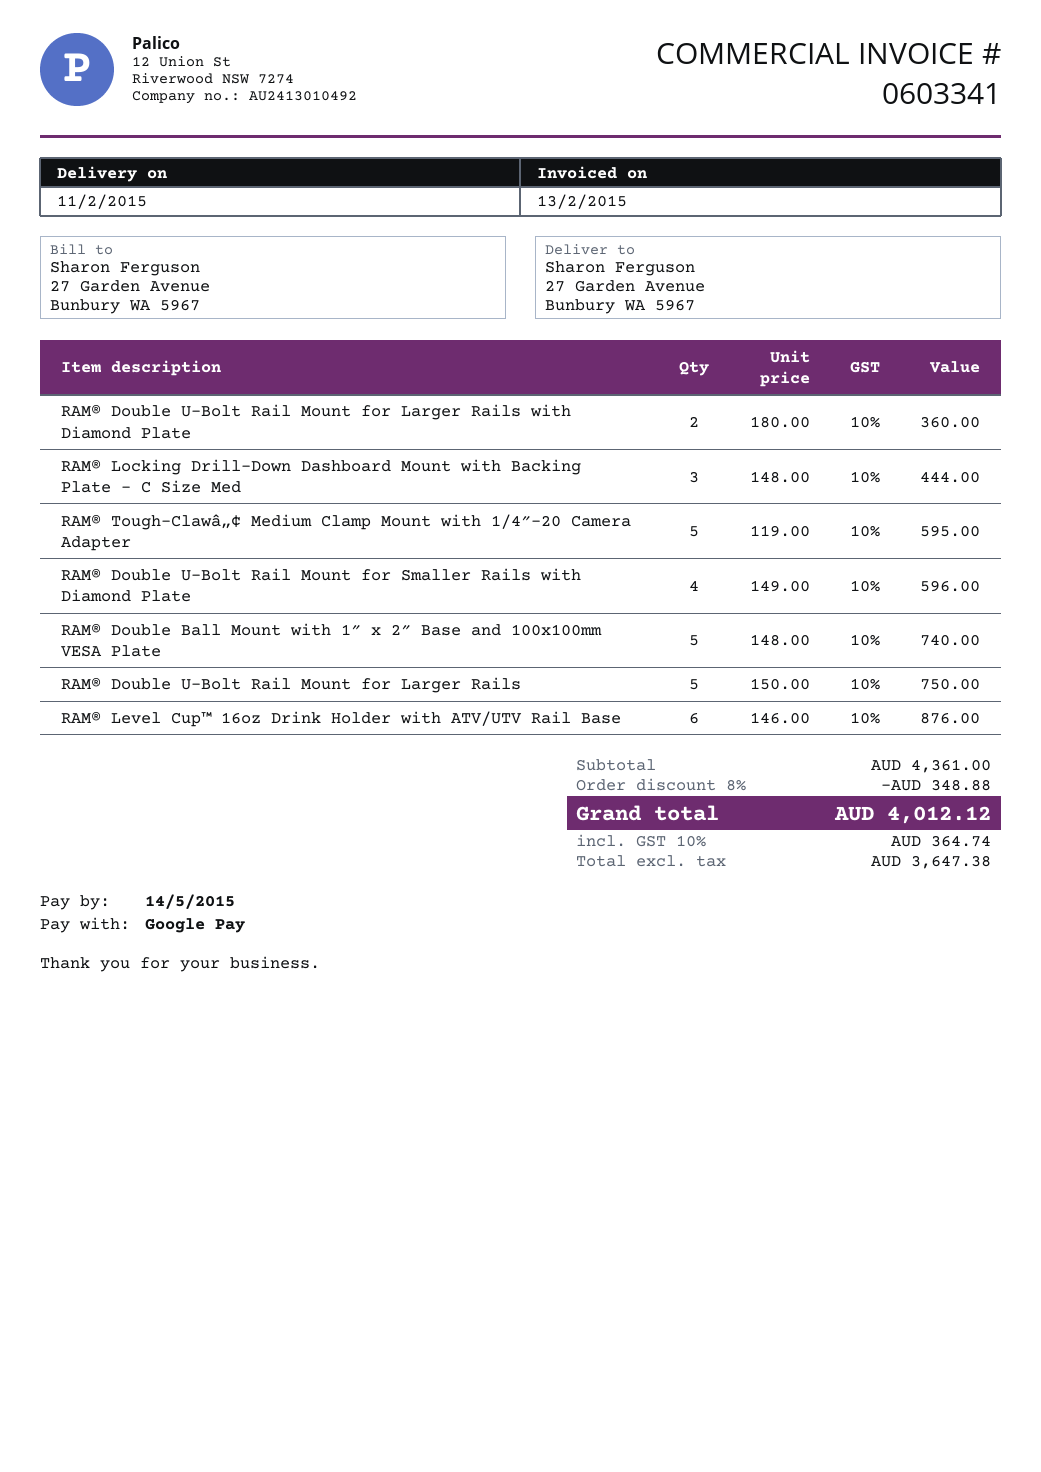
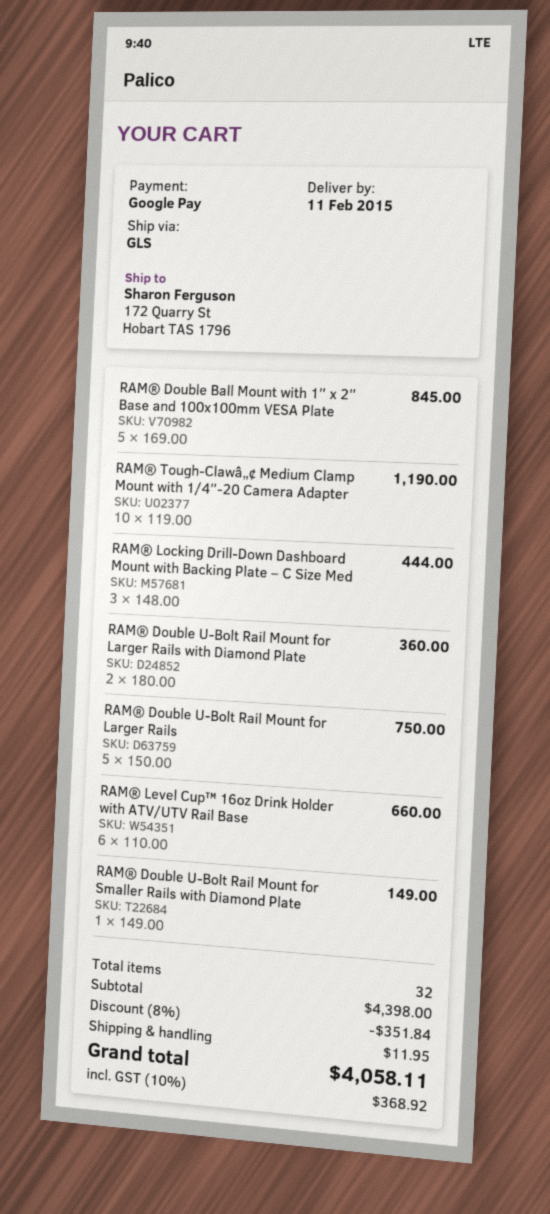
ship to: 27 Garden Avenue, Bunbury WA 5967 -> 172 Quarry St, Hobart TAS 1796
RAM® Tough-Clawâ„¢ Medium Clamp Mount with 1/4″-20 Camera Adapter: 5 x 119.00 = 595.00 -> 10 x 119.00 = 1190.00
RAM® Double U-Bolt Rail Mount for Smaller Rails with Diamond Plate: 4 x 149.00 = 596.00 -> 1 x 149.00 = 149.00
RAM® Double Ball Mount with 1″ x 2″ Base and 100x100mm VESA Plate: 5 x 148.00 = 740.00 -> 5 x 169.00 = 845.00
RAM® Level Cup™ 16oz Drink Holder with ATV/UTV Rail Base: 6 x 146.00 = 876.00 -> 6 x 110.00 = 660.00
subtotal: 4361.00 -> 4398.00
discount: 8% = 348.88 -> 8% = 351.84
shipping: none -> 11.95
tax: 10% = 364.74 -> 10% = 368.92
total: 4012.12 -> 4058.11

